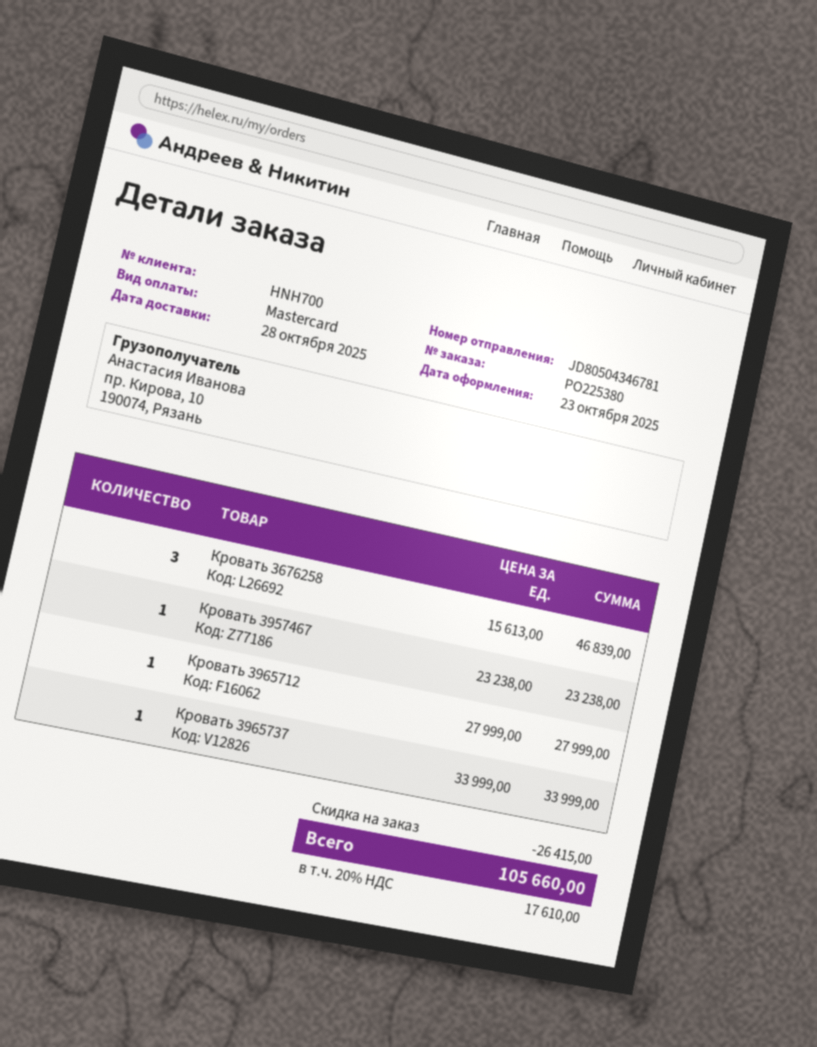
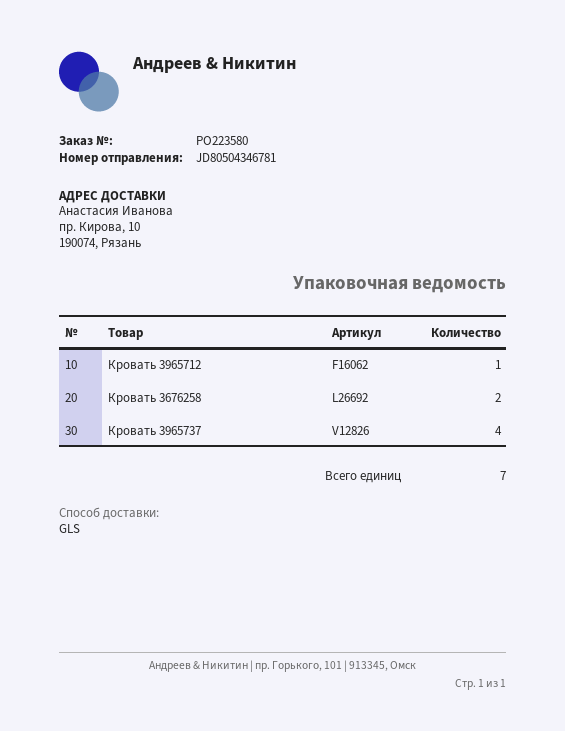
order number: PO225380 -> PO223580
Кровать 3676258: 3 -> 2
Кровать 3957467: 1 -> none
Кровать 3965737: 1 -> 4

